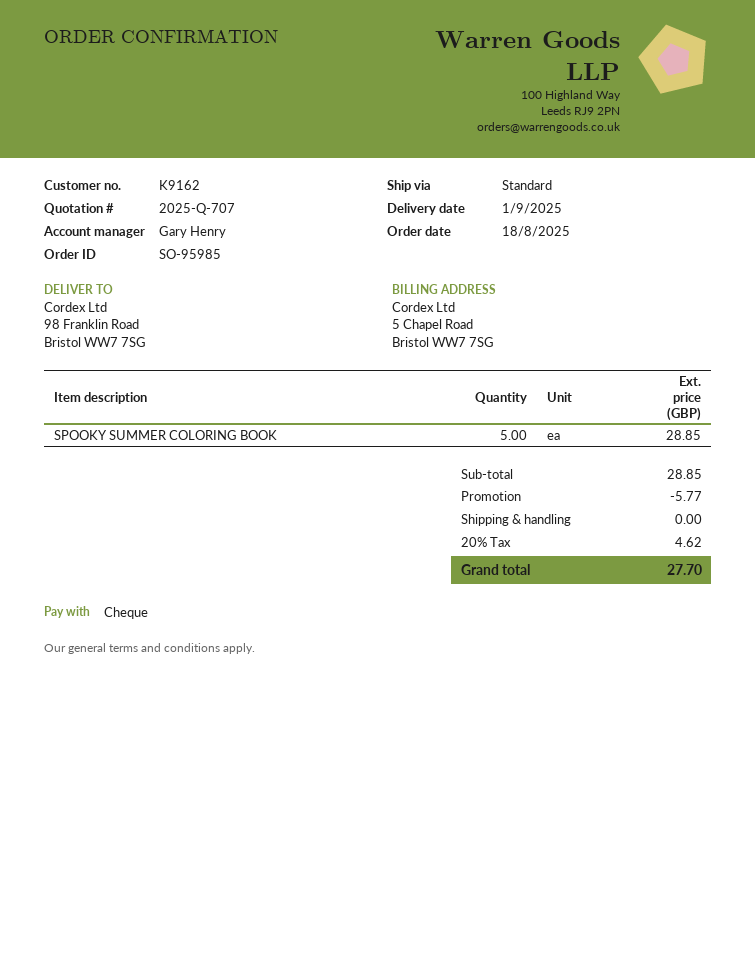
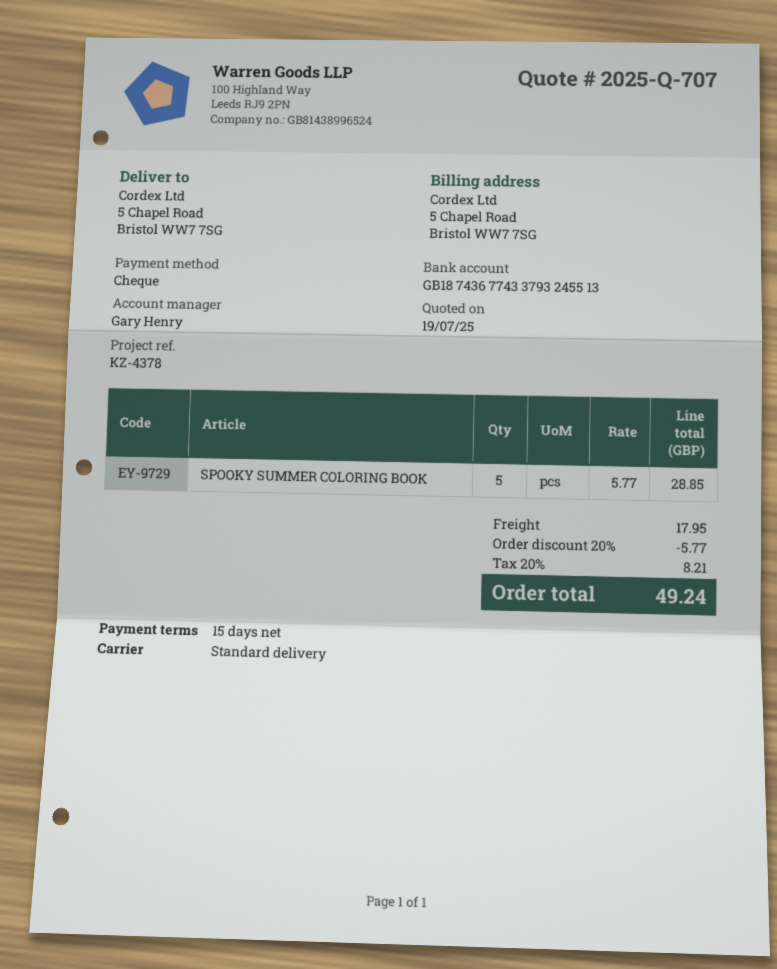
ship to: 98 Franklin Road, Bristol WW7 7SG -> 5 Chapel Road, Bristol WW7 7SG
shipping: 0.00 -> 17.95
tax: 20% = 4.62 -> 20% = 8.21
total: 27.70 -> 49.24

